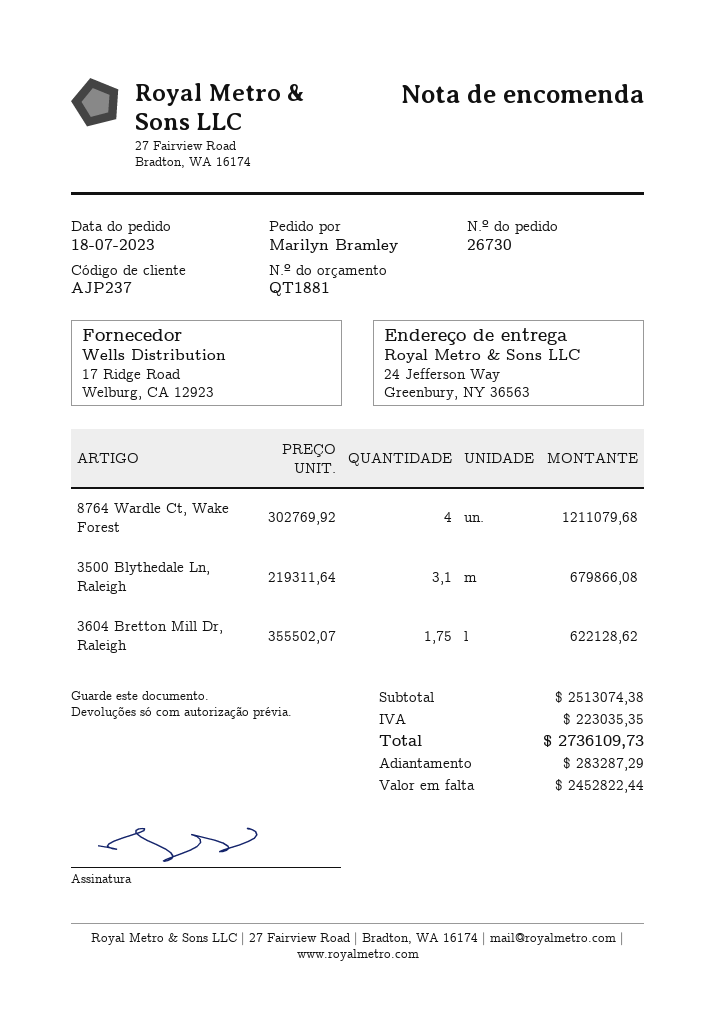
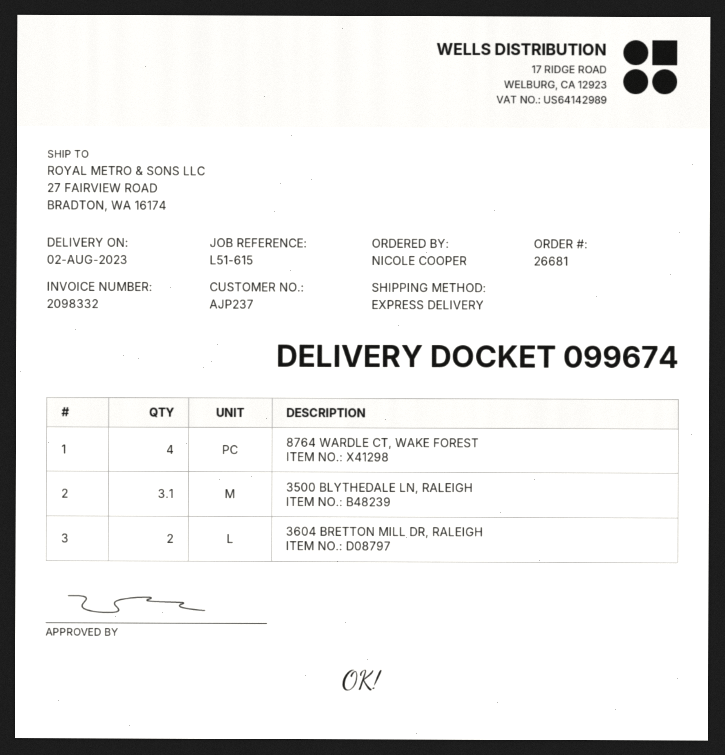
order number: 26730 -> 26681
ordered by: Marilyn Bramley -> NICOLE COOPER
ship to: 24 Jefferson Way, Greenbury, NY 36563 -> 27 FAIRVIEW ROAD, BRADTON, WA 16174
3604 Bretton Mill Dr, Raleigh: 1.75 -> 2

